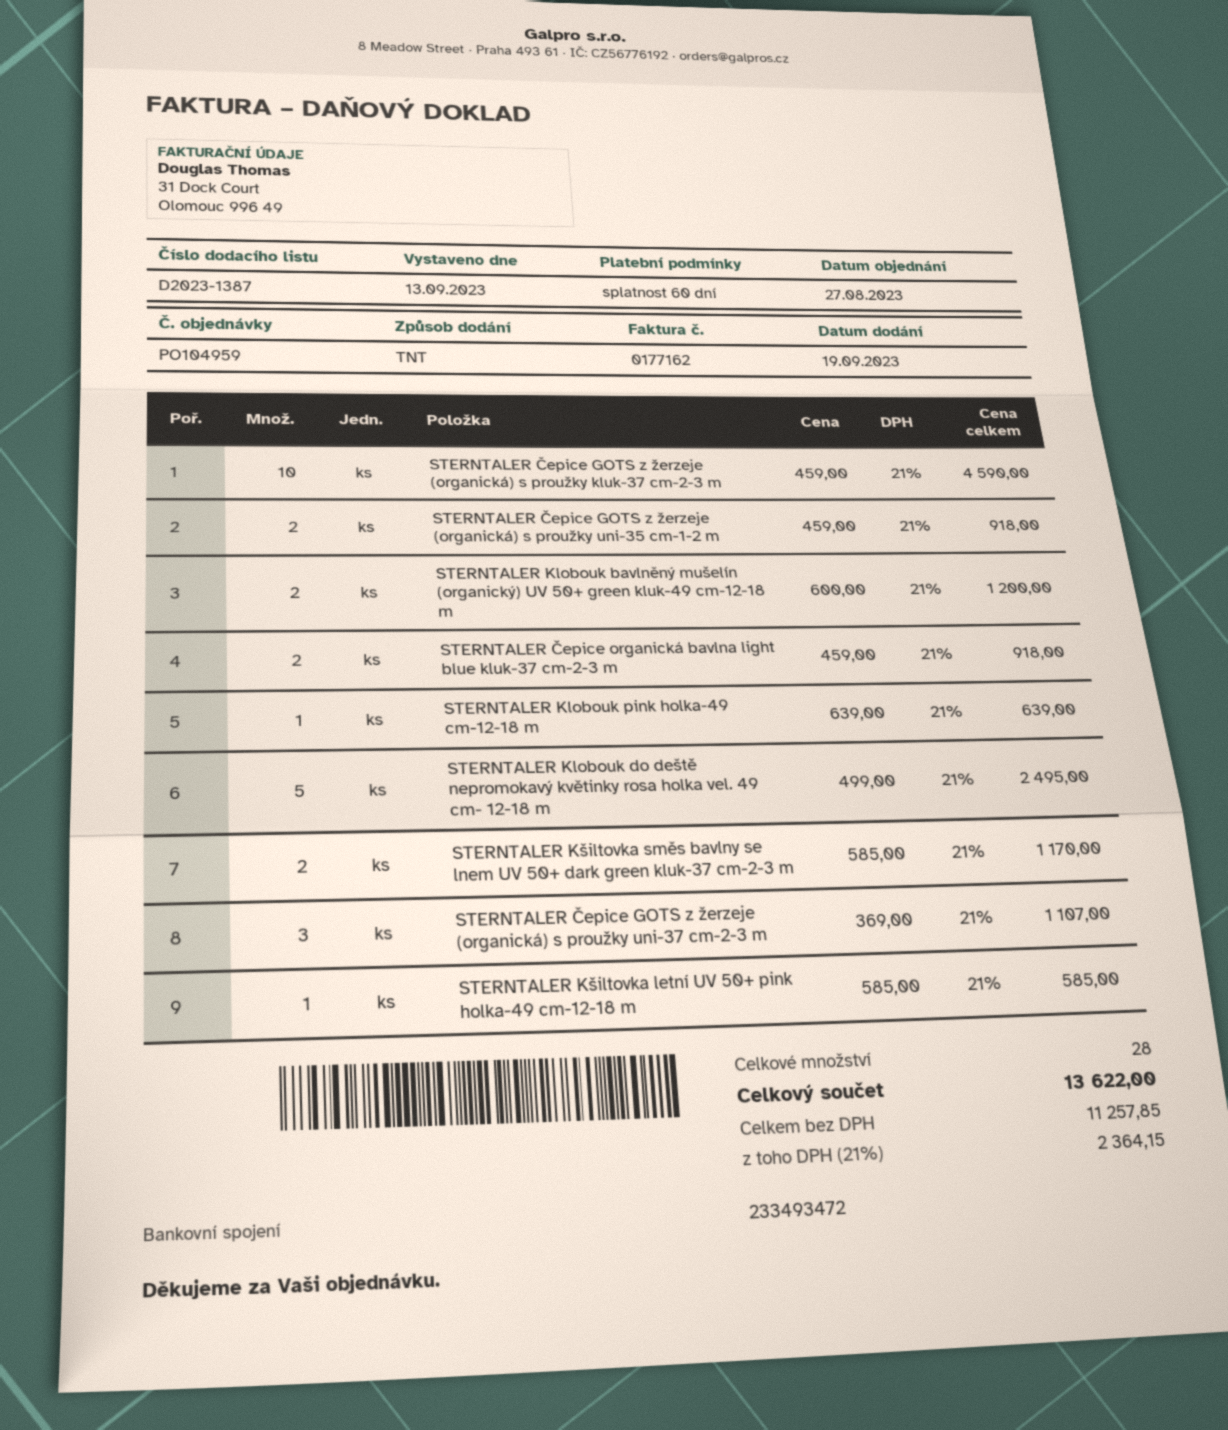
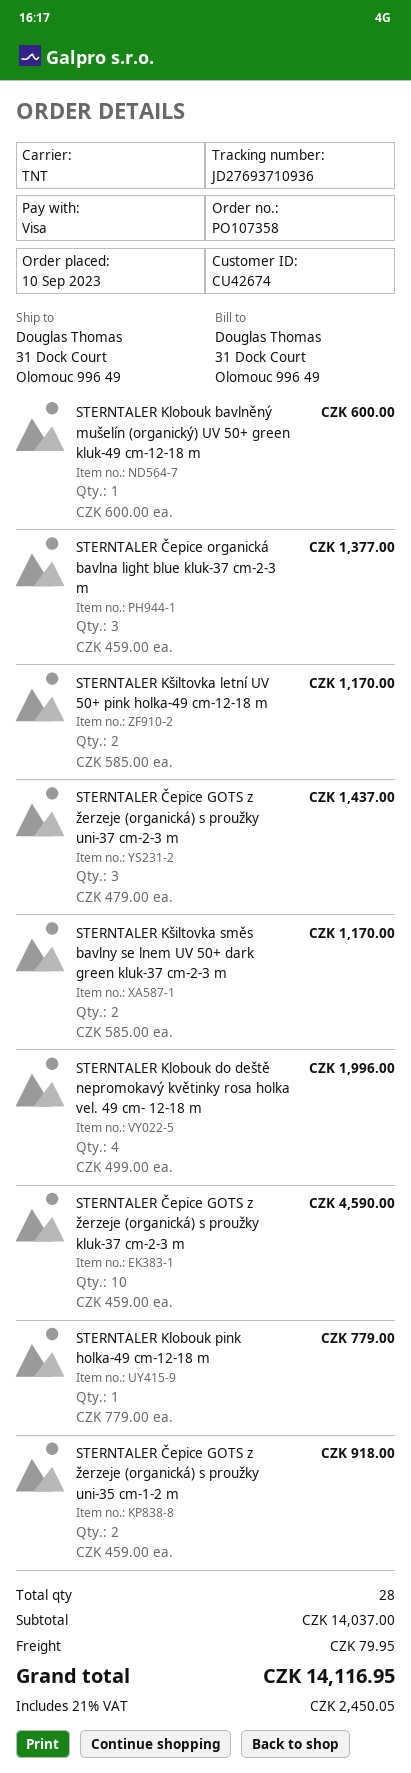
order number: PO104959 -> PO107358
order date: 2023-08-27 -> 2023-09-10
STERNTALER Klobouk bavlněný mušelín (organický) UV 50+ green kluk-49 cm-12-18 m: 2 x 600.00 = 1200.00 -> 1 x 600.00 = 600.00
STERNTALER Čepice organická bavlna light blue kluk-37 cm-2-3 m: 2 x 459.00 = 918.00 -> 3 x 459.00 = 1377.00
STERNTALER Klobouk pink holka-49 cm-12-18 m: 1 x 639.00 = 639.00 -> 1 x 779.00 = 779.00
STERNTALER Klobouk do deště nepromokavý květinky rosa holka vel. 49 cm- 12-18 m: 5 x 499.00 = 2495.00 -> 4 x 499.00 = 1996.00
STERNTALER Čepice GOTS z žerzeje (organická) s proužky uni-37 cm-2-3 m: 3 x 369.00 = 1107.00 -> 3 x 479.00 = 1437.00
STERNTALER Kšiltovka letní UV 50+ pink holka-49 cm-12-18 m: 1 x 585.00 = 585.00 -> 2 x 585.00 = 1170.00
shipping: none -> 79.95
tax: 21% = 2364.15 -> 21% = 2450.05
total: 13622.00 -> 14116.95

